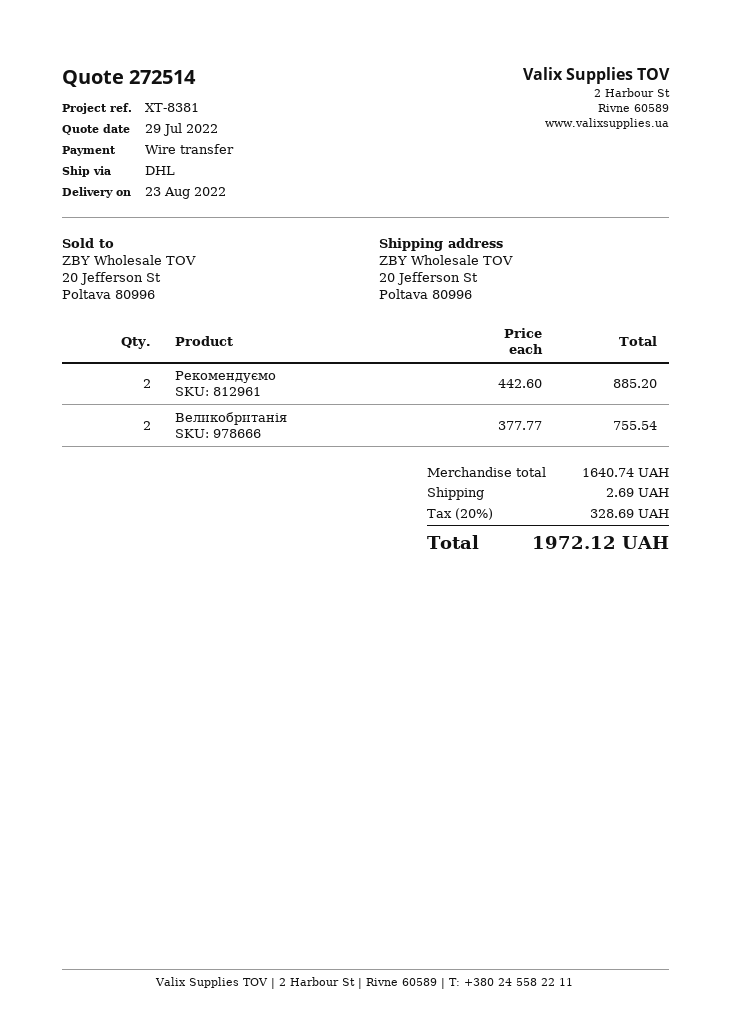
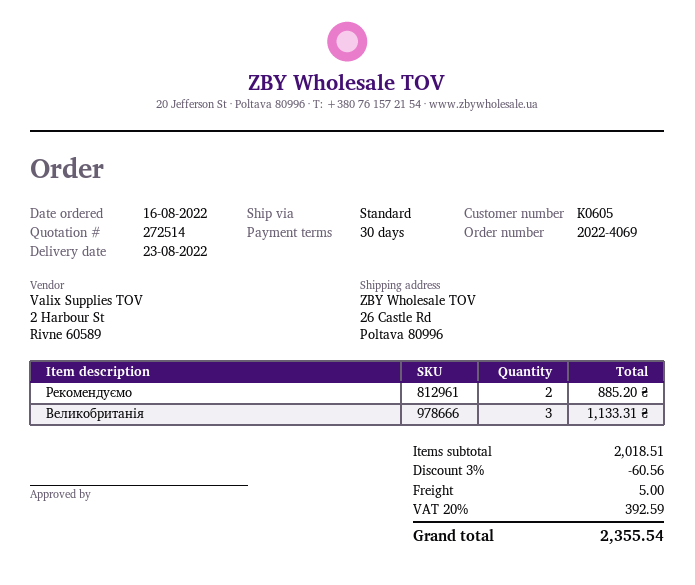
shipping method: DHL -> standard
ship to: 20 Jefferson St, Poltava 80996 -> 26 Castle Rd, Poltava 80996
Великобританія: 2 for 755.54 -> 3 for 1133.31
subtotal: 1640.74 -> 2018.51
discount: none -> 3% = 60.56
shipping: 2.69 -> 5.00
tax: 20% = 328.69 -> 20% = 392.59
total: 1972.12 -> 2355.54

